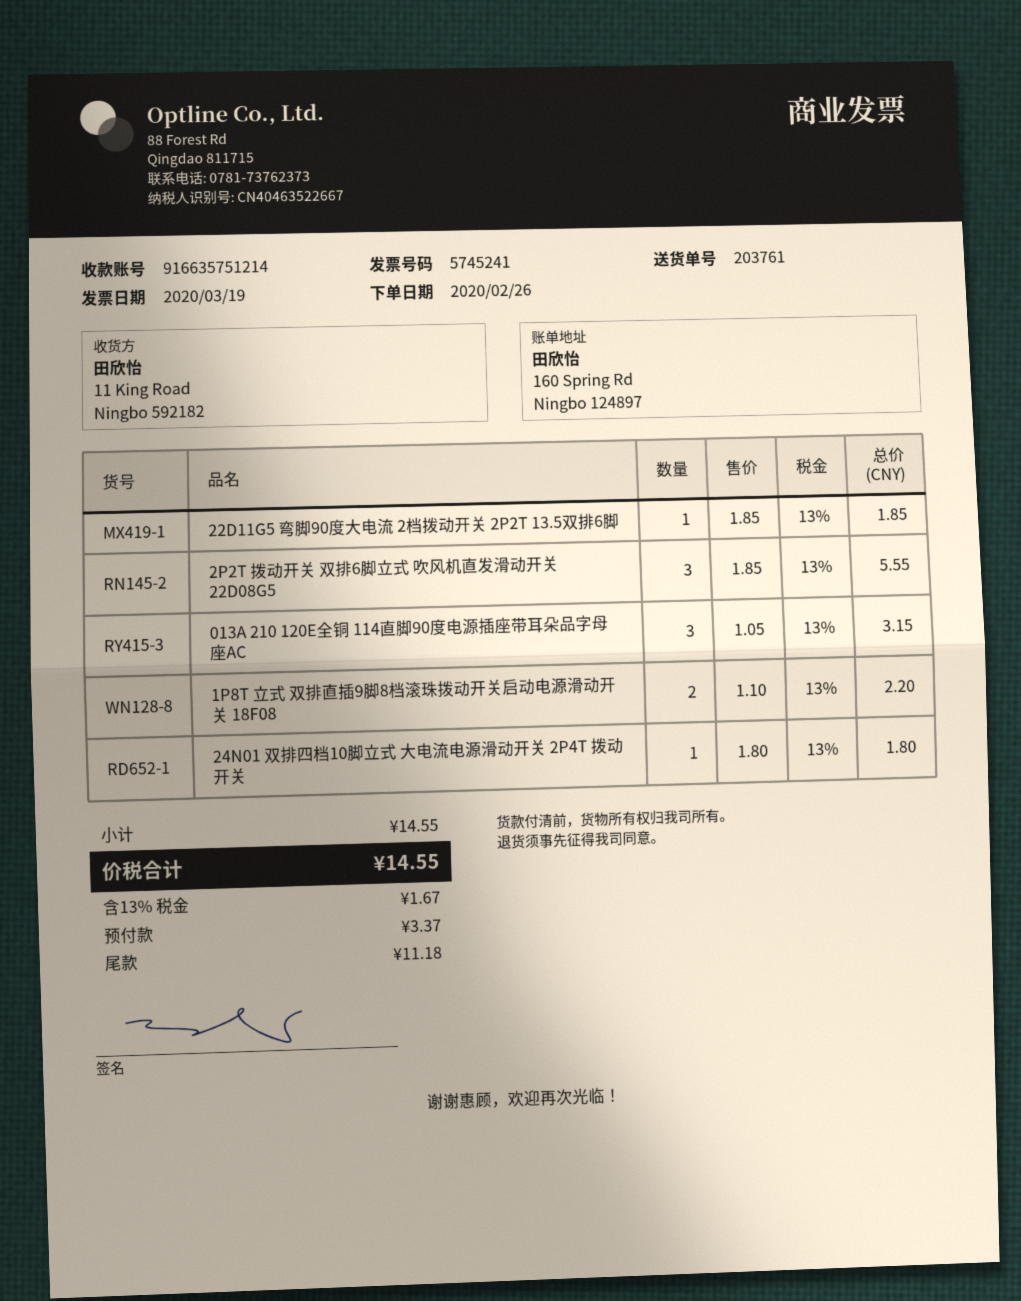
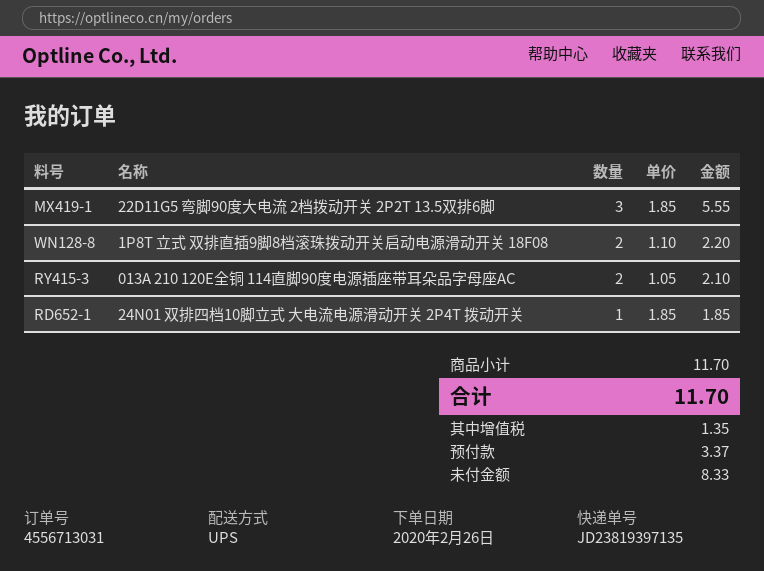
22D11G5 弯脚90度大电流 2档拨动开关 2P2T 13.5双排6脚: 1 x 1.85 = 1.85 -> 3 x 1.85 = 5.55
2P2T 拨动开关 双排6脚立式 吹风机直发滑动开关 22D08G5: 3 x 1.85 = 5.55 -> none
013A 210 120E全铜 114直脚90度电源插座带耳朵品字母座AC: 3 x 1.05 = 3.15 -> 2 x 1.05 = 2.10
24N01 双排四档10脚立式 大电流电源滑动开关 2P4T 拨动开关: 1 x 1.80 = 1.80 -> 1 x 1.85 = 1.85
subtotal: 14.55 -> 11.70
tax: 1.67 -> 1.35
total: 14.55 -> 11.70
balance: 11.18 -> 8.33

